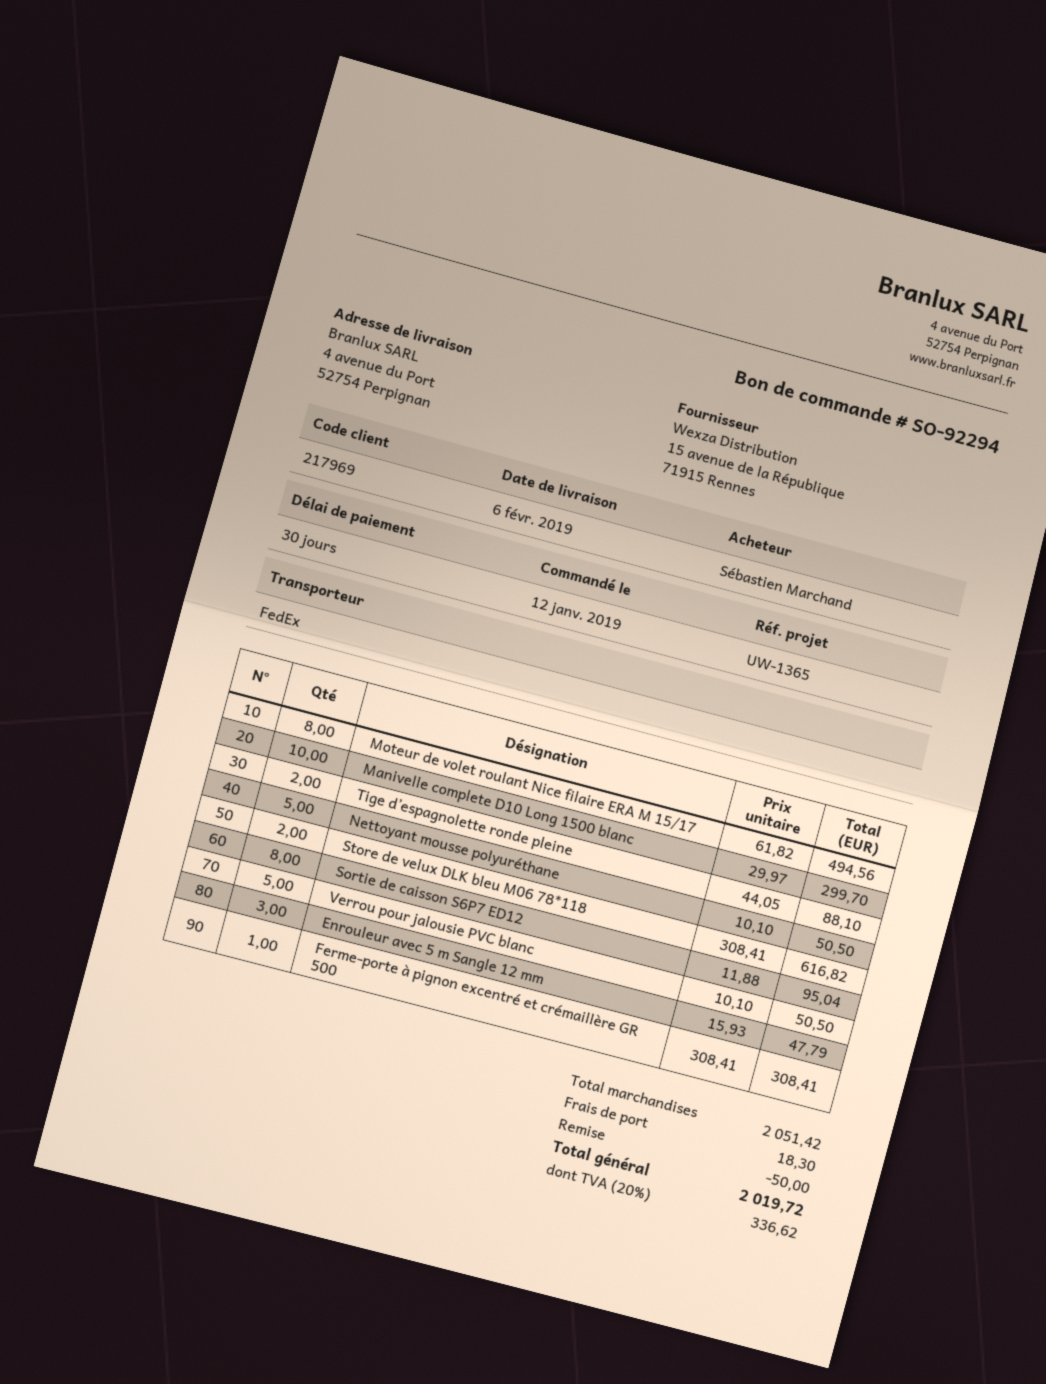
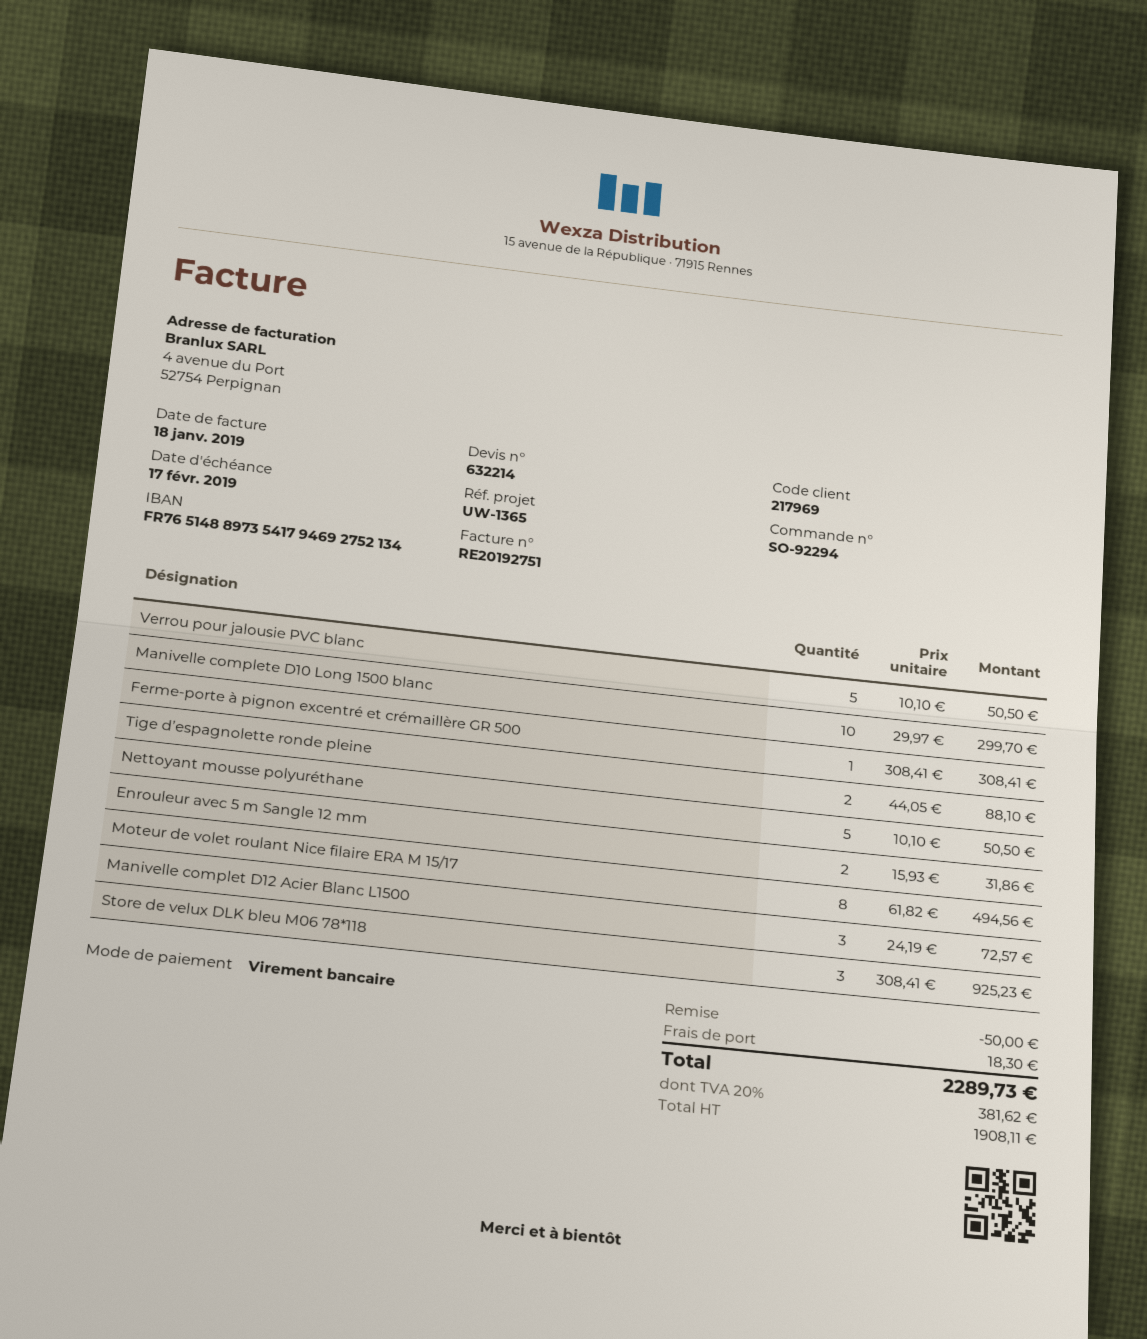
Store de velux DLK bleu M06 78*118: 2 x 308.41 = 616.82 -> 3 x 308.41 = 925.23
Sortie de caisson S6P7 ED12: 8 x 11.88 = 95.04 -> none
Enrouleur avec 5 m Sangle 12 mm: 3 x 15.93 = 47.79 -> 2 x 15.93 = 31.86
Manivelle complet D12 Acier Blanc L1500: none -> 3 x 24.19 = 72.57
tax: 20% = 336.62 -> 20% = 381.62
total: 2019.72 -> 2289.73

